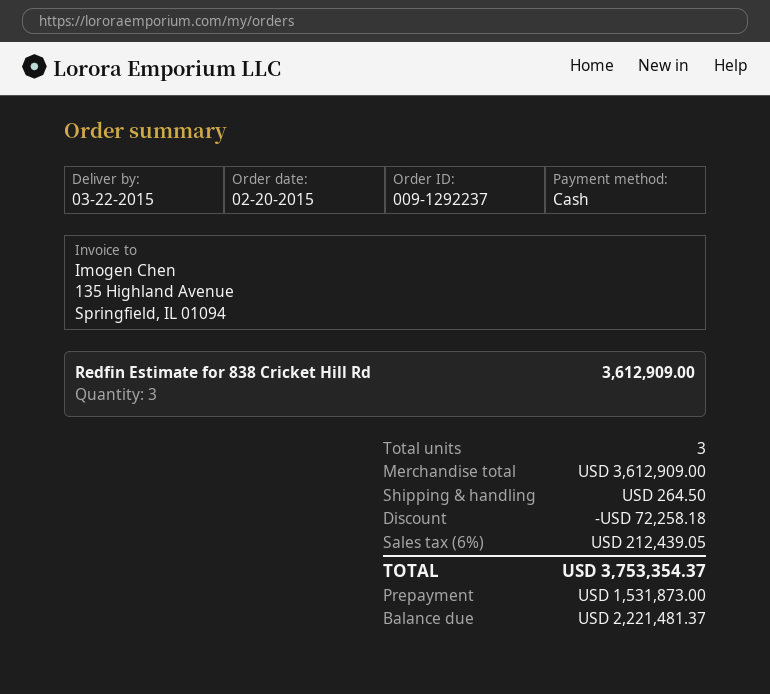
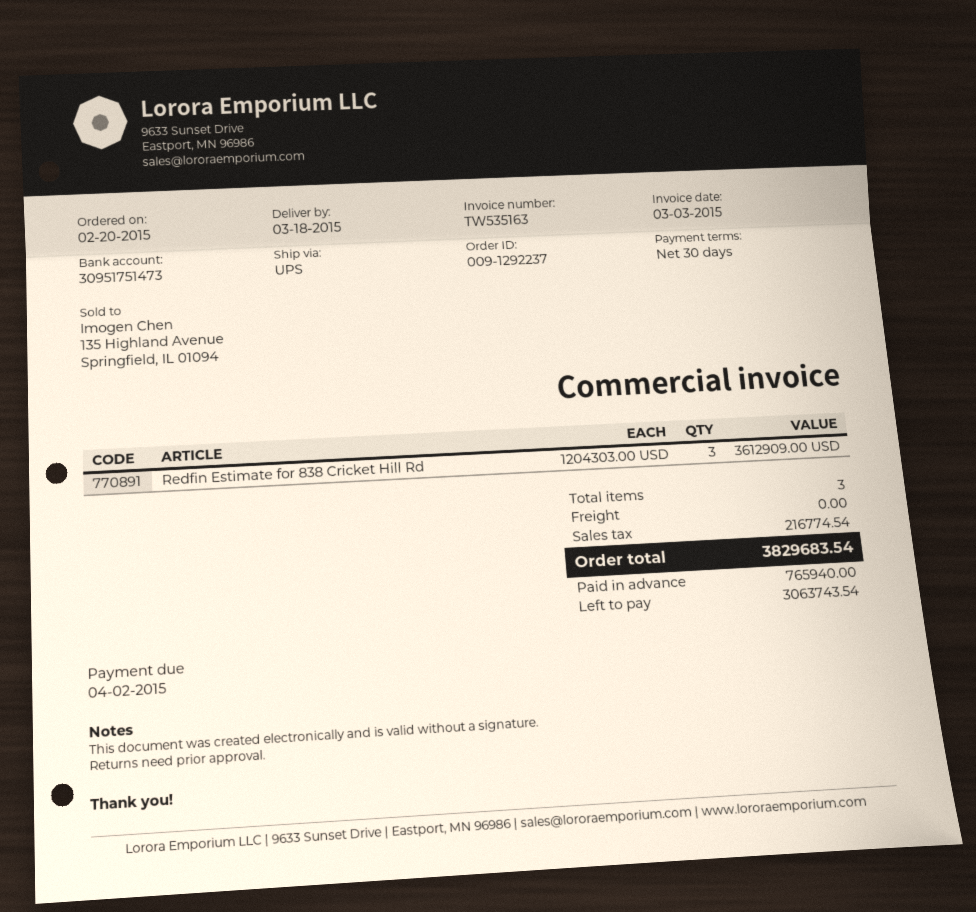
delivery date: 2015-03-22 -> 2015-03-18
discount: 72258.18 -> none
shipping: 264.50 -> 0.00
tax: 212439.05 -> 216774.54
total: 3753354.37 -> 3829683.54
deposit: 1531873.00 -> 765940.00
balance: 2221481.37 -> 3063743.54

